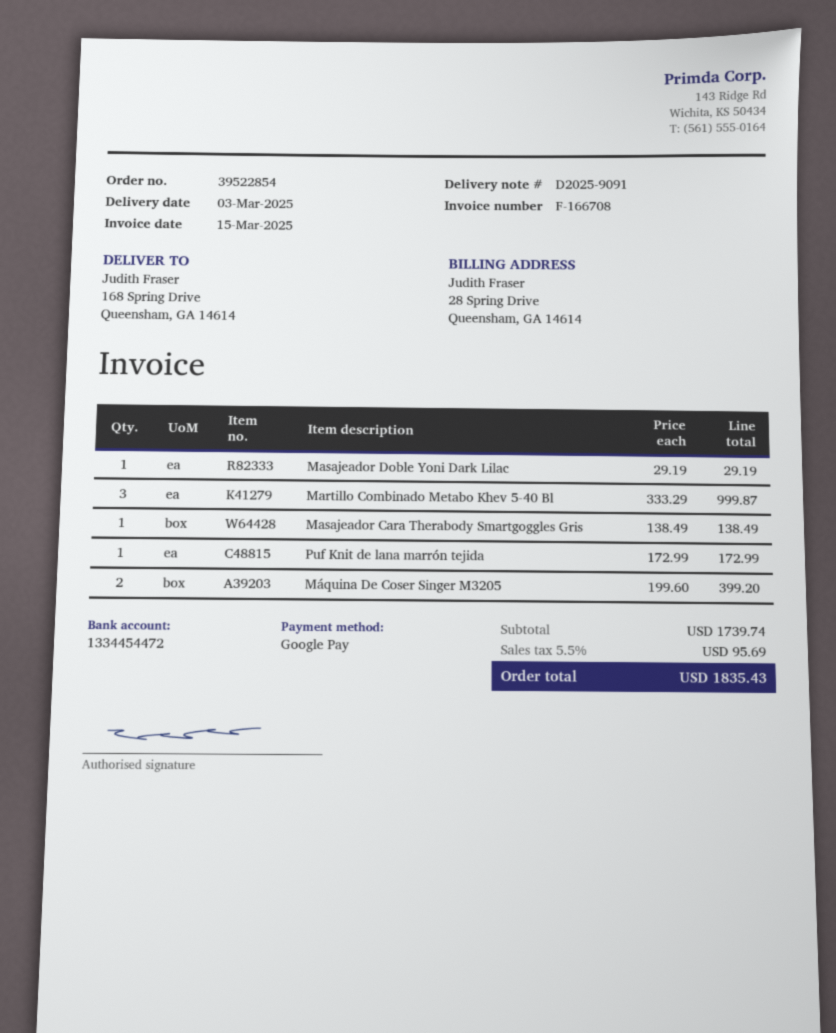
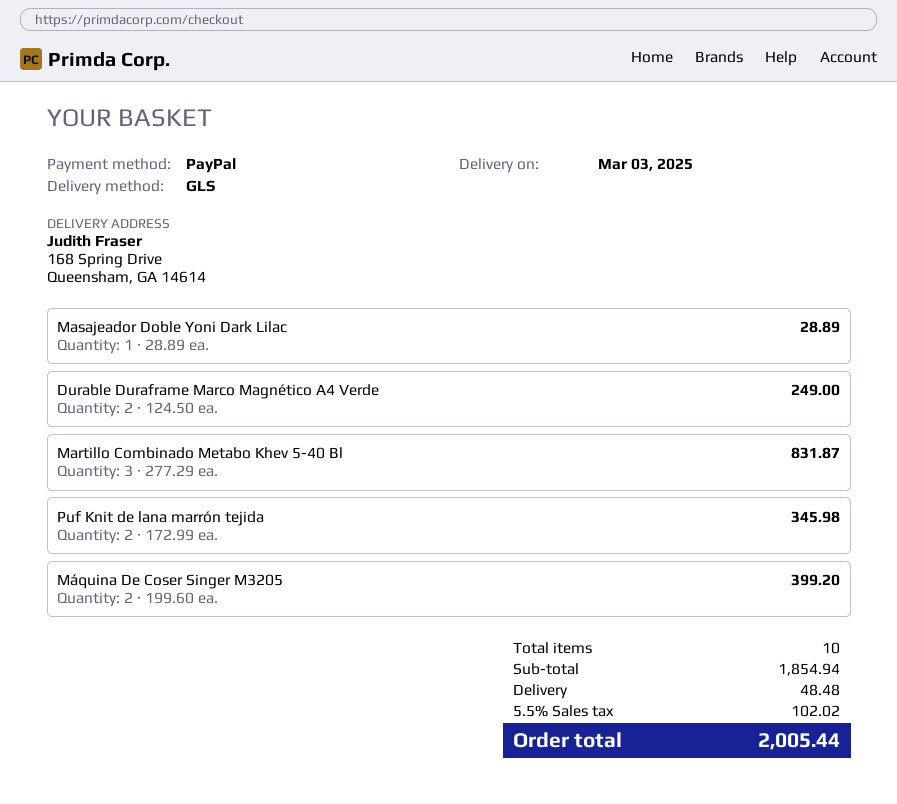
payment method: Google Pay -> PayPal
Masajeador Doble Yoni Dark Lilac: 1 x 29.19 = 29.19 -> 1 x 28.89 = 28.89
Martillo Combinado Metabo Khev 5-40 Bl: 3 x 333.29 = 999.87 -> 3 x 277.29 = 831.87
Masajeador Cara Therabody Smartgoggles Gris: 1 x 138.49 = 138.49 -> none
Puf Knit de lana marrón tejida: 1 x 172.99 = 172.99 -> 2 x 172.99 = 345.98
Durable Duraframe Marco Magnético A4 Verde: none -> 2 x 124.50 = 249.00
subtotal: 1739.74 -> 1854.94
shipping: none -> 48.48
tax: 5.5% = 95.69 -> 5.5% = 102.02
total: 1835.43 -> 2005.44

